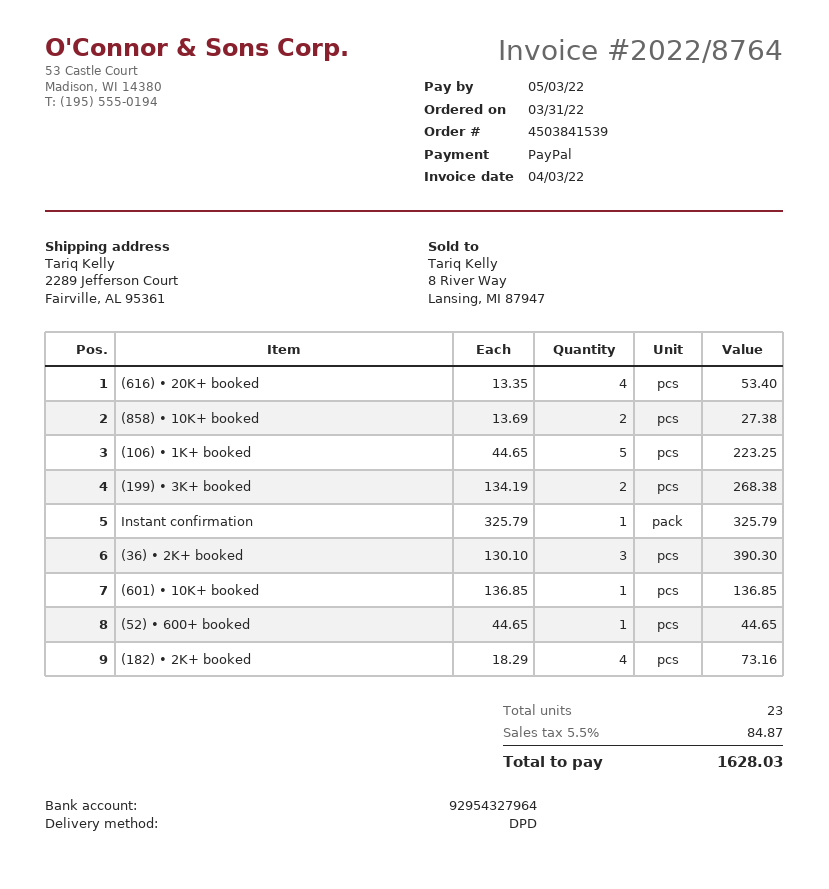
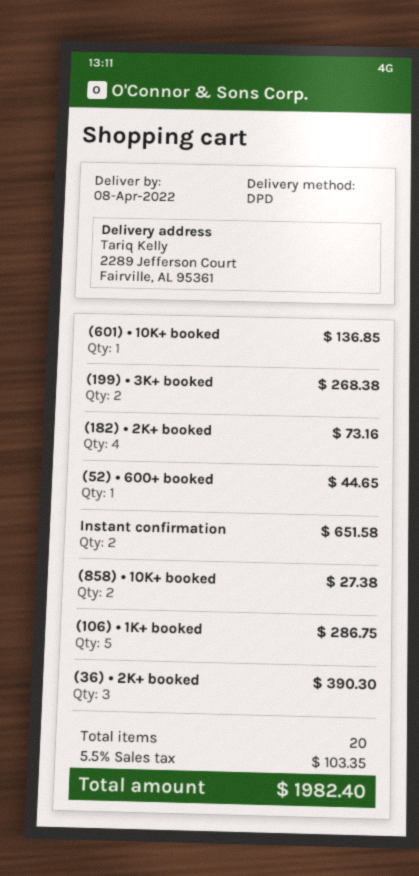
(616) • 20K+ booked: 4 for 53.40 -> none
(106) • 1K+ booked: 5 for 223.25 -> 5 for 286.75
Instant confirmation: 1 for 325.79 -> 2 for 651.58
total quantity: 23 -> 20
tax: 5.5% = 84.87 -> 5.5% = 103.35
total: 1628.03 -> 1982.40

